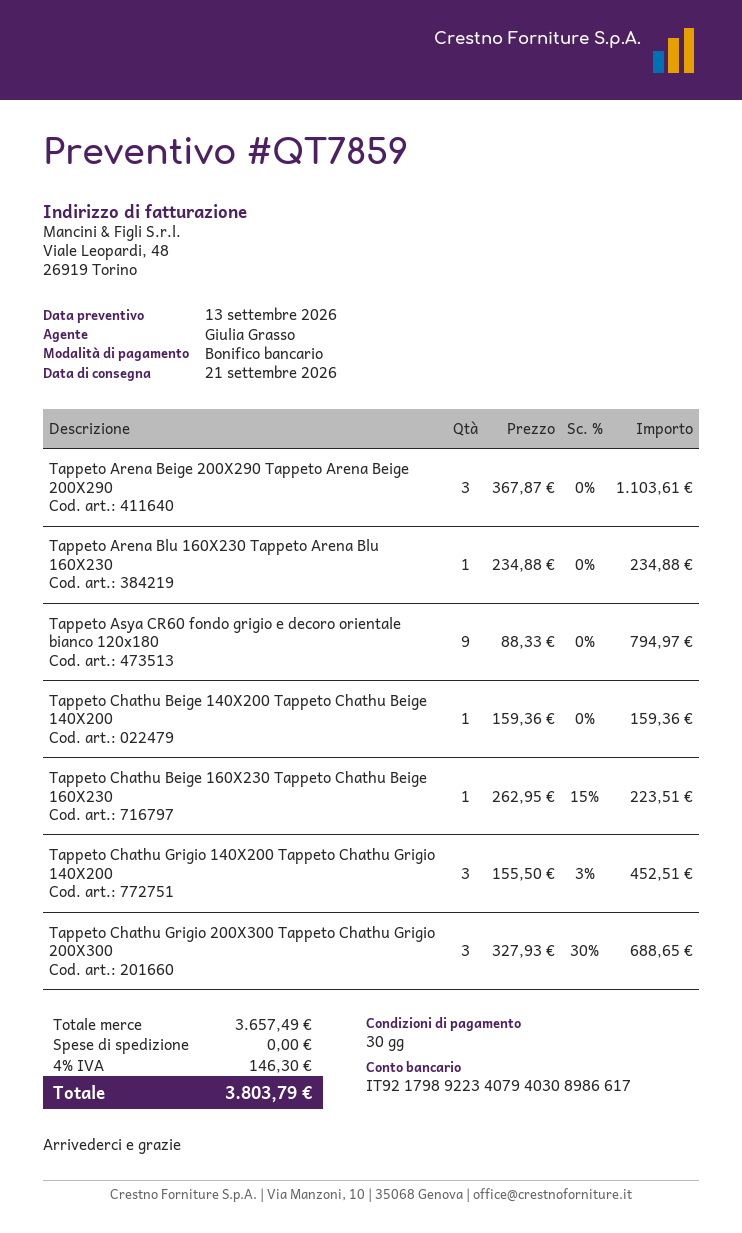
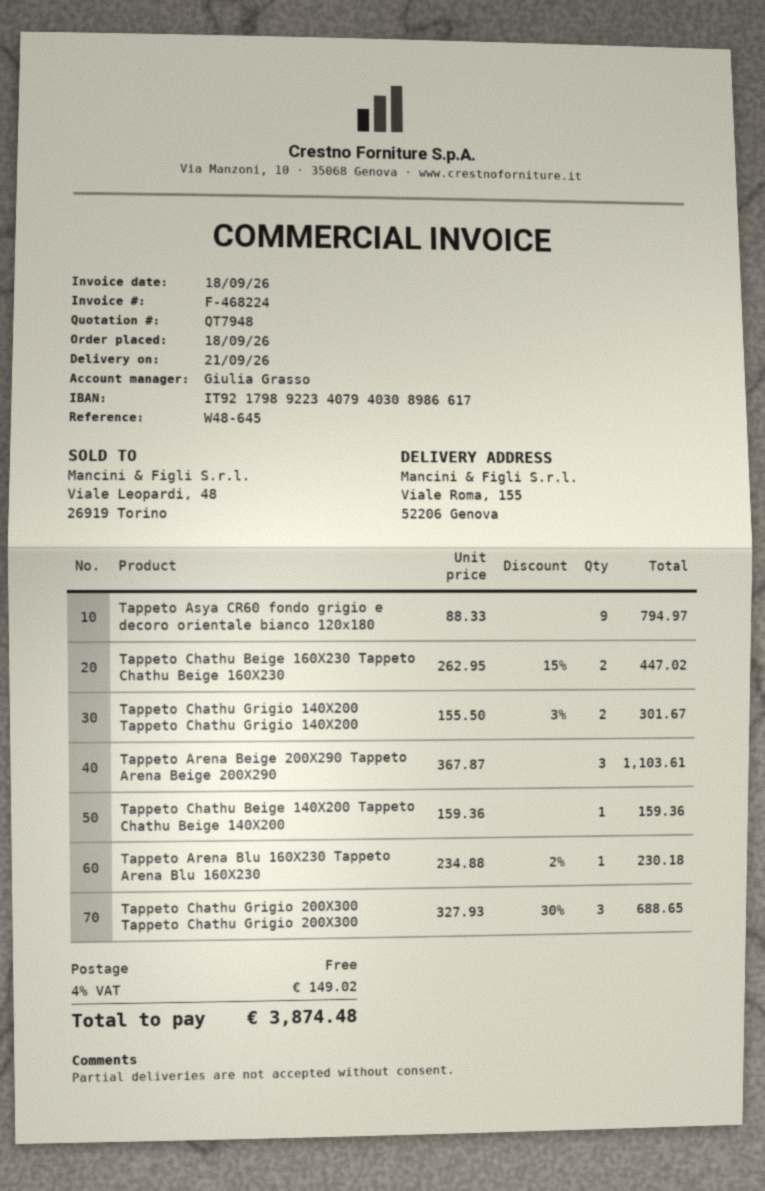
quote number: QT7859 -> QT7948
Tappeto Arena Blu 160X230 Tappeto Arena Blu 160X230: 1 x 234.88 = 234.88 -> 1 x 234.88 - 2% = 230.18
Tappeto Chathu Beige 160X230 Tappeto Chathu Beige 160X230: 1 x 262.95 - 15% = 223.51 -> 2 x 262.95 - 15% = 447.02
Tappeto Chathu Grigio 140X200 Tappeto Chathu Grigio 140X200: 3 x 155.50 - 3% = 452.51 -> 2 x 155.50 - 3% = 301.67
tax: 4% = 146.30 -> 4% = 149.02
total: 3803.79 -> 3874.48

